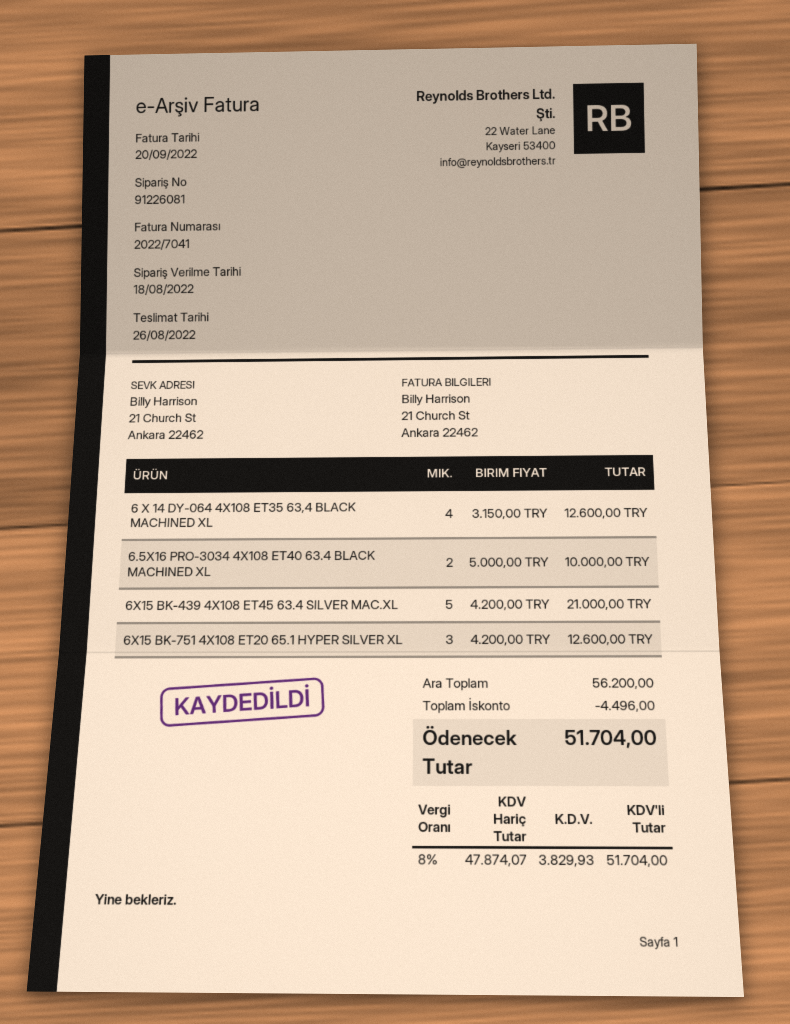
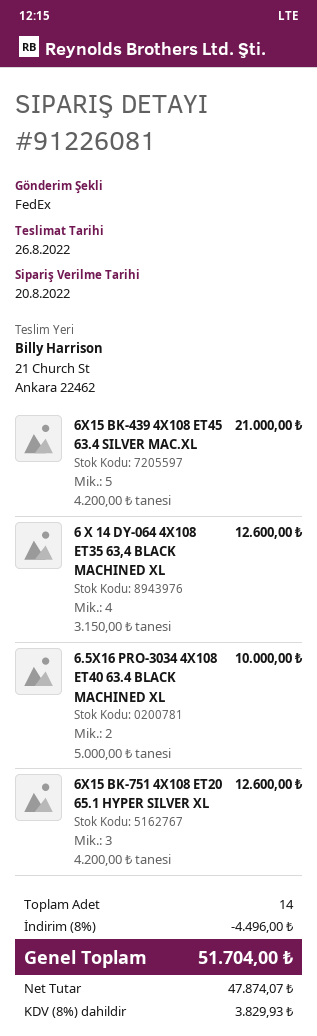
order date: 2022-08-18 -> 2022-08-20

